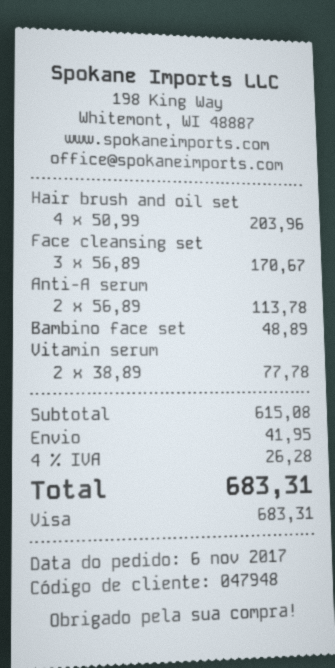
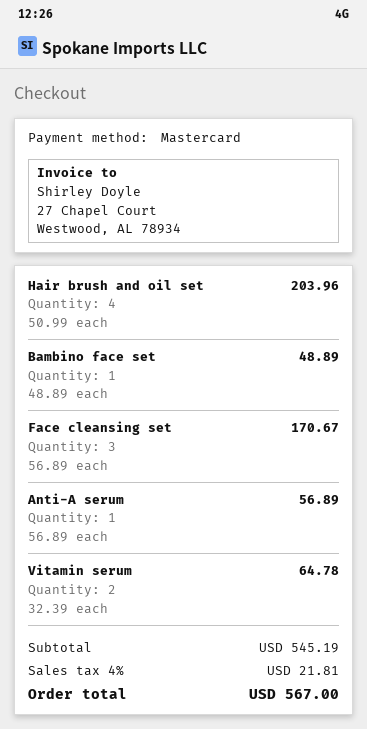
payment method: Visa -> Mastercard
Anti-A serum: 2 x 56.89 = 113.78 -> 1 x 56.89 = 56.89
Vitamin serum: 2 x 38.89 = 77.78 -> 2 x 32.39 = 64.78
subtotal: 615.08 -> 545.19
shipping: 41.95 -> none
tax: 4% = 26.28 -> 4% = 21.81
total: 683.31 -> 567.00

